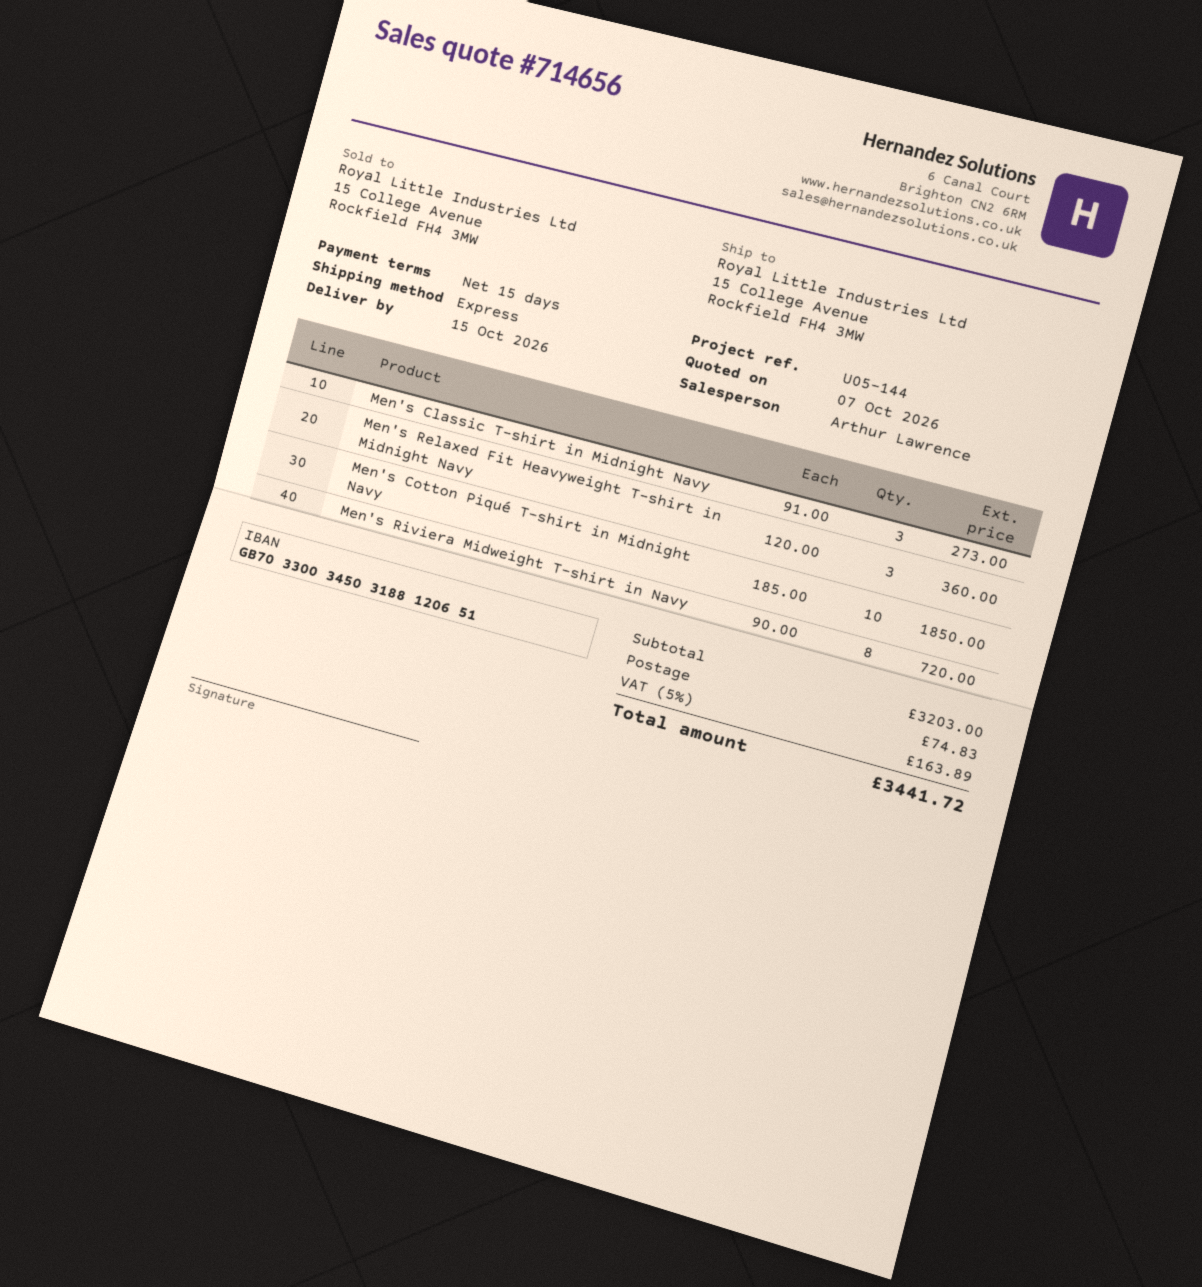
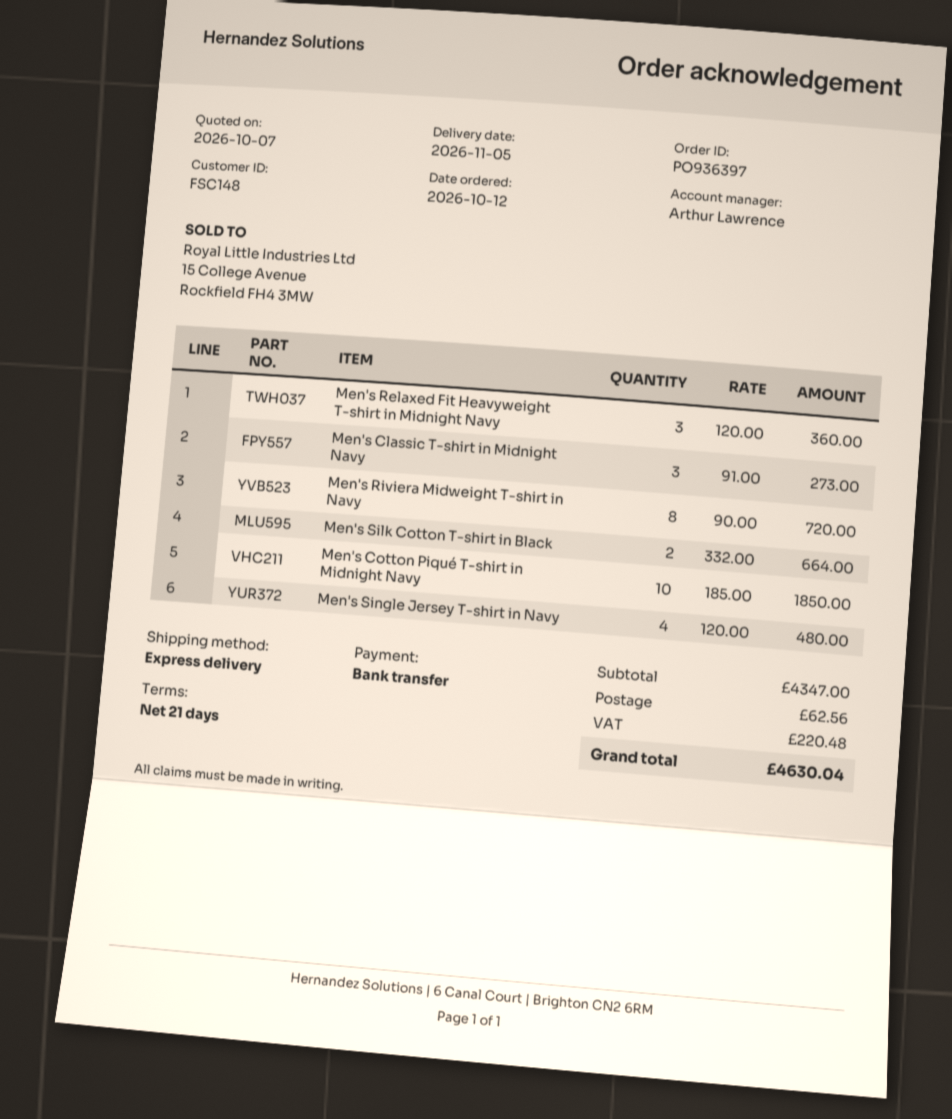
delivery date: 2026-10-15 -> 2026-11-05
payment terms: 15 days -> 21 days
Men's Silk Cotton T-shirt in Black: none -> 2 x 332.00 = 664.00
Men's Single Jersey T-shirt in Navy: none -> 4 x 120.00 = 480.00
subtotal: 3203.00 -> 4347.00
shipping: 74.83 -> 62.56
tax: 163.89 -> 220.48
total: 3441.72 -> 4630.04

